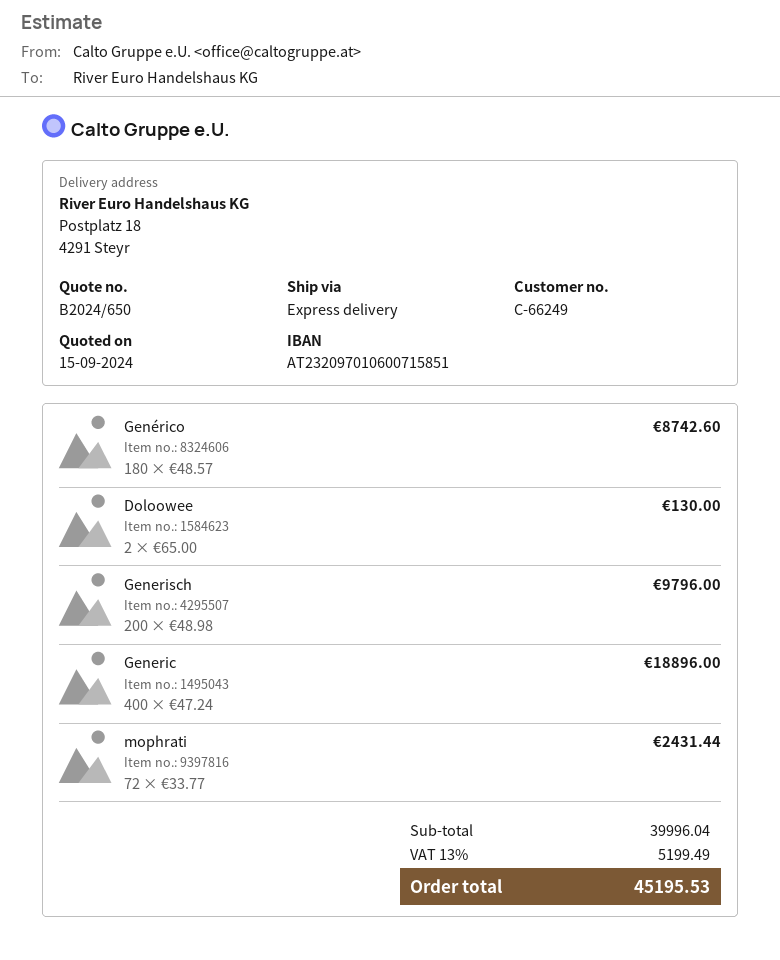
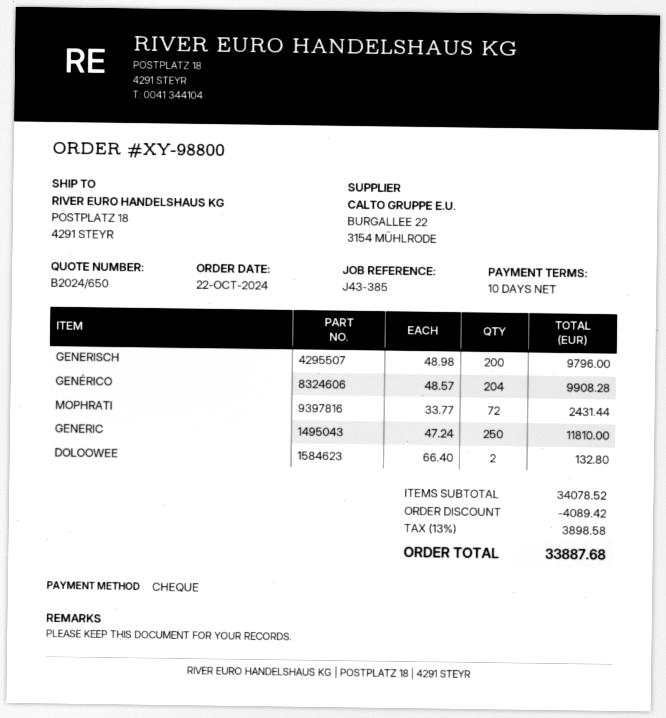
Genérico: 180 x 48.57 = 8742.60 -> 204 x 48.57 = 9908.28
Doloowee: 2 x 65.00 = 130.00 -> 2 x 66.40 = 132.80
Generic: 400 x 47.24 = 18896.00 -> 250 x 47.24 = 11810.00
subtotal: 39996.04 -> 34078.52
discount: none -> 4089.42
tax: 13% = 5199.49 -> 13% = 3898.58
total: 45195.53 -> 33887.68

